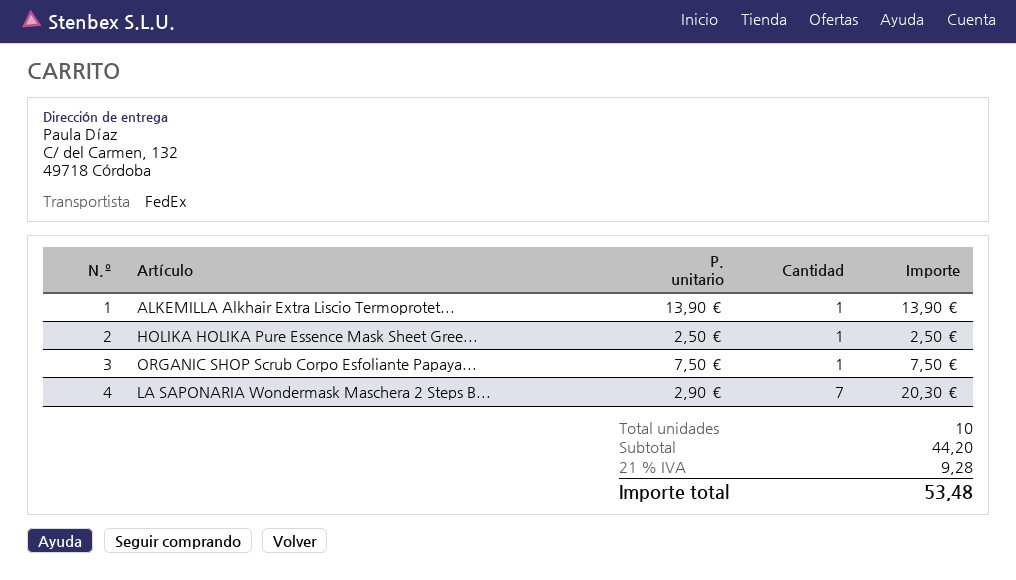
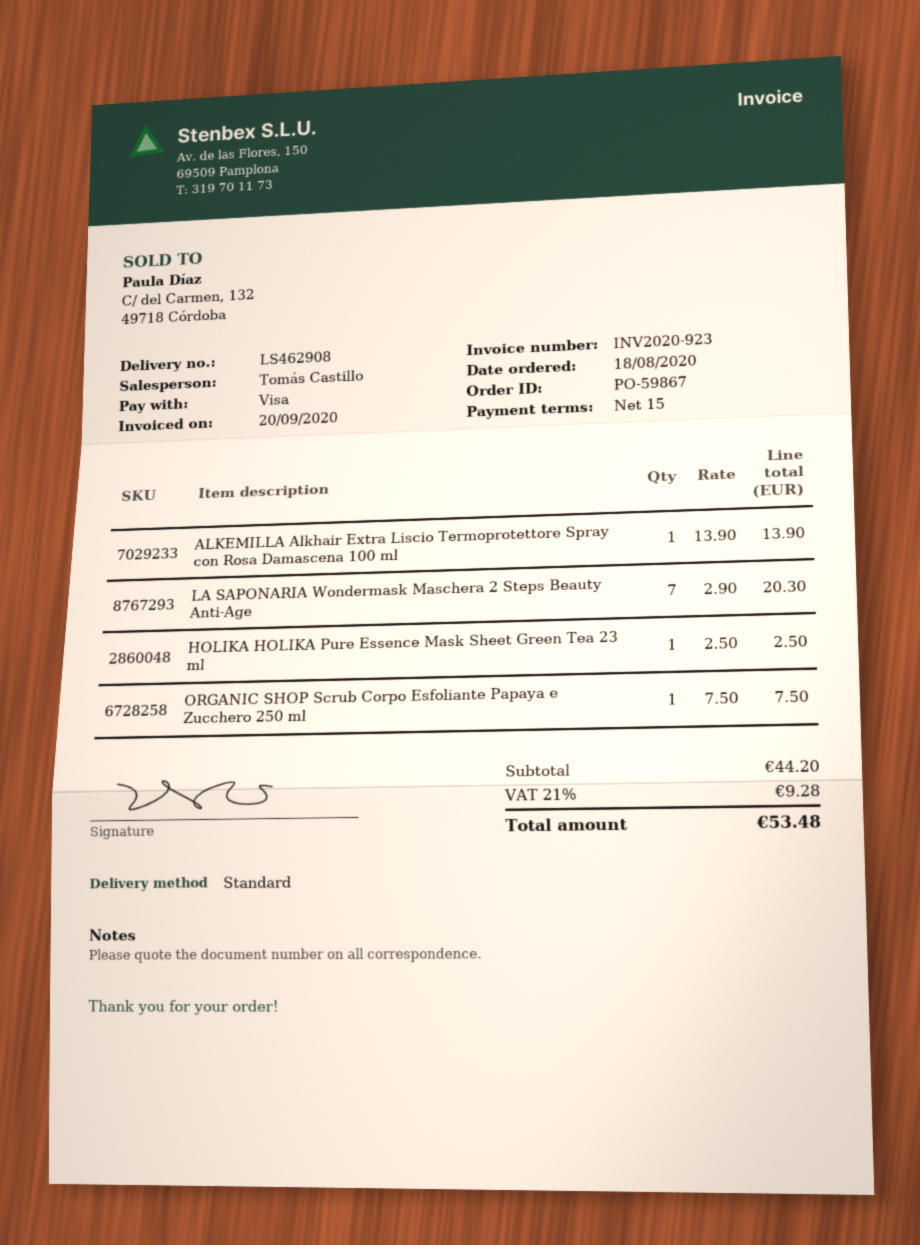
shipping method: FedEx -> standard

